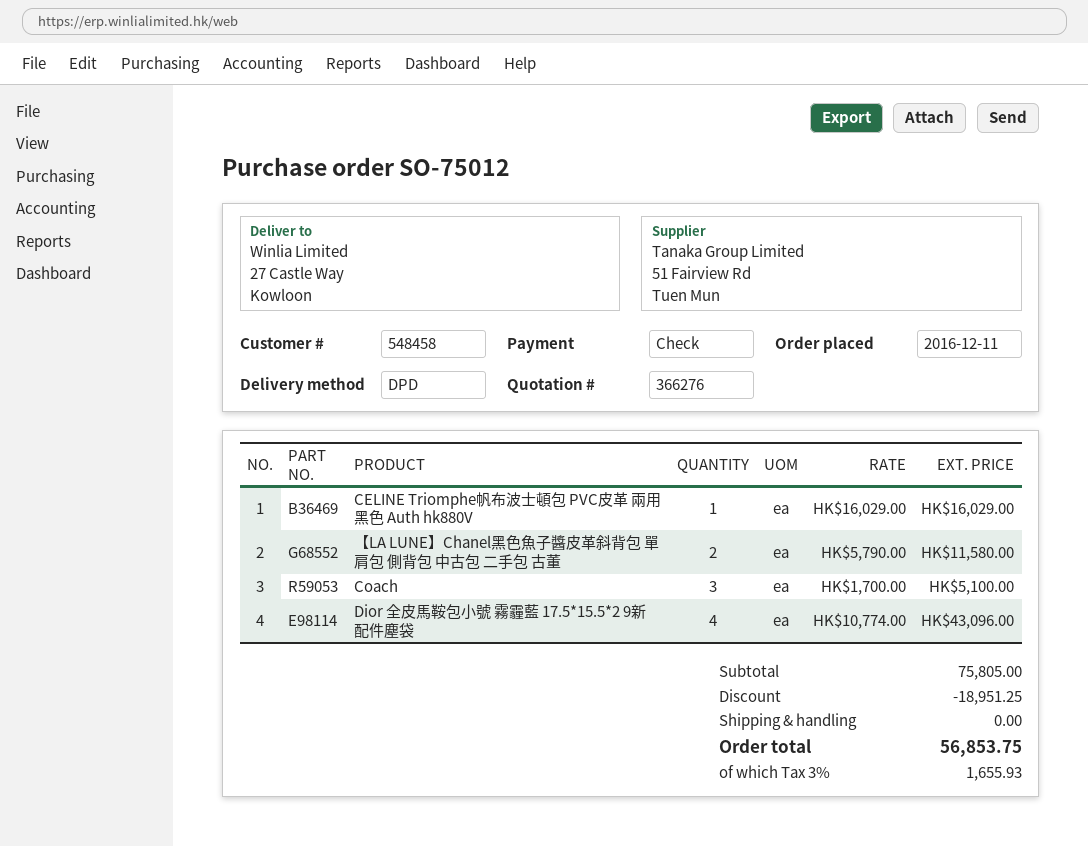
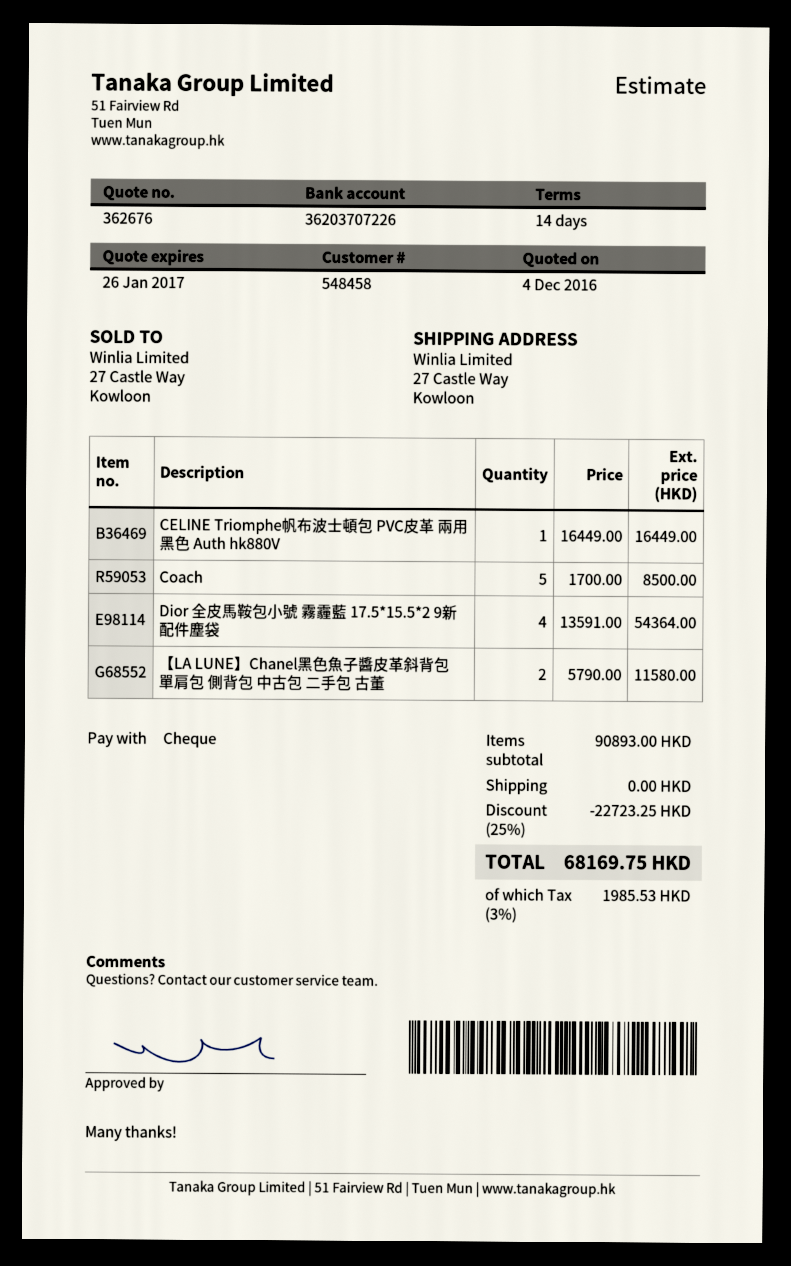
quote number: 366276 -> 362676
CELINE Triomphe帆布波士頓包 PVC皮革 兩用 黑色 Auth hk880V: 1 x 16029.00 = 16029.00 -> 1 x 16449.00 = 16449.00
Coach: 3 x 1700.00 = 5100.00 -> 5 x 1700.00 = 8500.00
Dior 全皮馬鞍包小號 霧霾藍 17.5*15.5*2 9新 配件塵袋: 4 x 10774.00 = 43096.00 -> 4 x 13591.00 = 54364.00
subtotal: 75805.00 -> 90893.00
discount: 18951.25 -> 22723.25
tax: 3% = 1655.93 -> 3% = 1985.53
total: 56853.75 -> 68169.75

